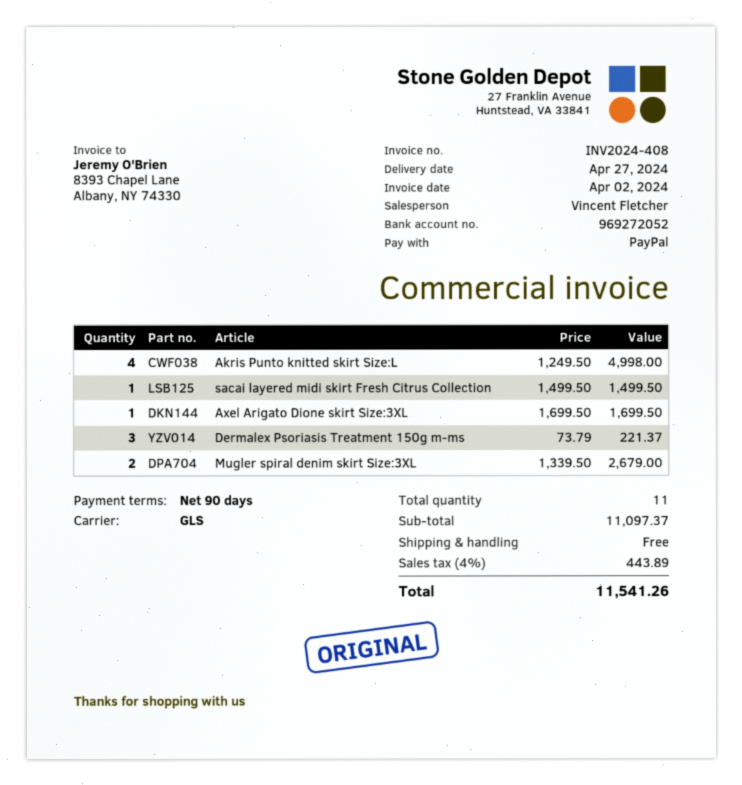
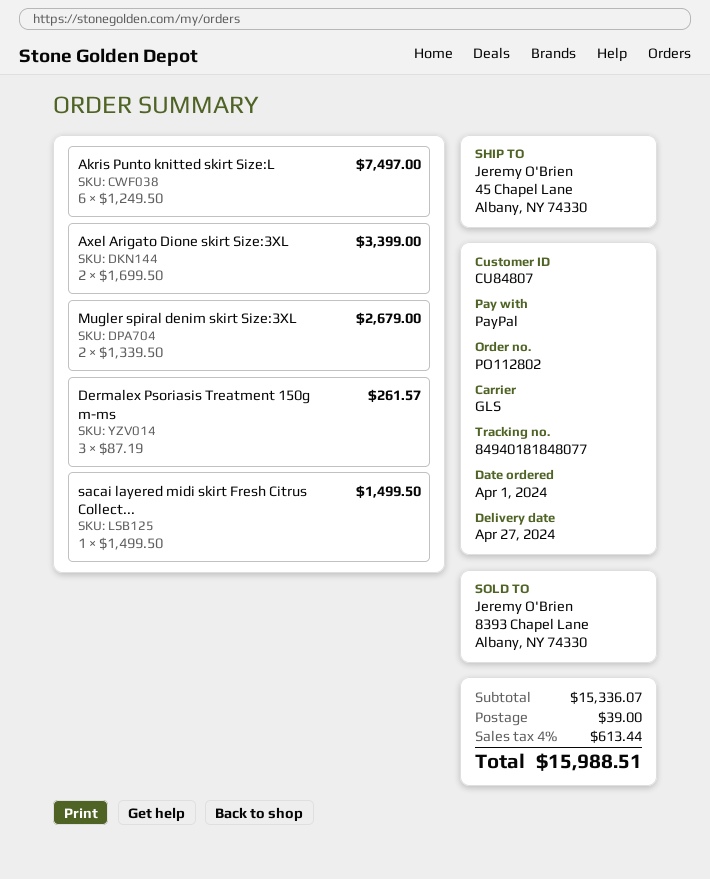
Akris Punto knitted skirt Size:L: 4 x 1249.50 = 4998.00 -> 6 x 1249.50 = 7497.00
Axel Arigato Dione skirt Size:3XL: 1 x 1699.50 = 1699.50 -> 2 x 1699.50 = 3399.00
Dermalex Psoriasis Treatment 150g m-ms: 3 x 73.79 = 221.37 -> 3 x 87.19 = 261.57
subtotal: 11097.37 -> 15336.07
shipping: 0.00 -> 39.00
tax: 4% = 443.89 -> 4% = 613.44
total: 11541.26 -> 15988.51

